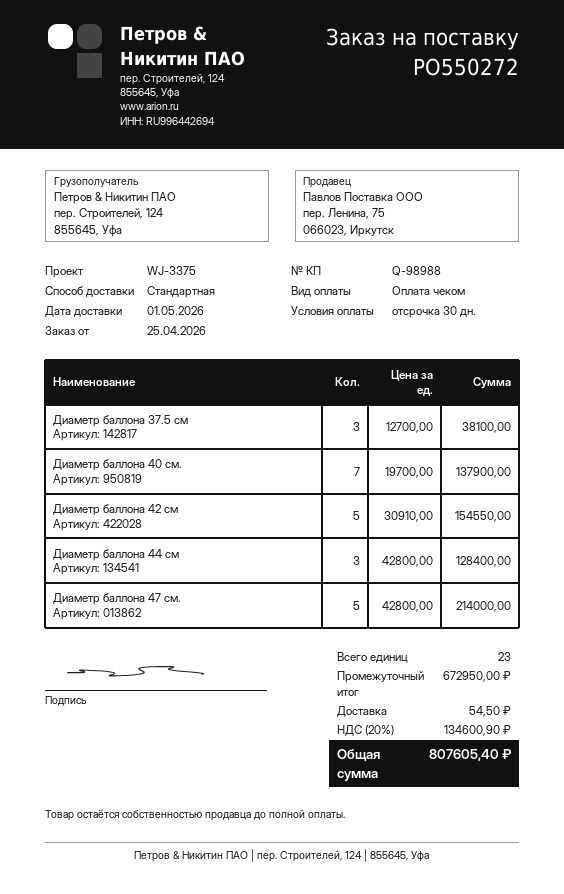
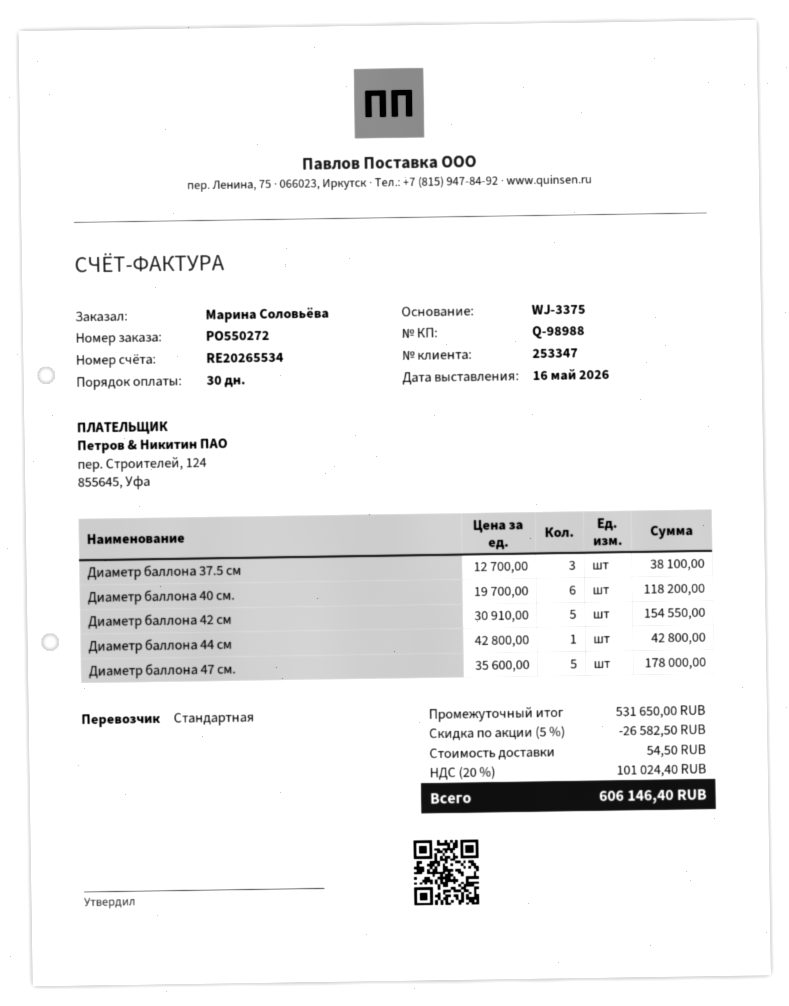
Диаметр баллона 40 см.: 7 x 19700.00 = 137900.00 -> 6 x 19700.00 = 118200.00
Диаметр баллона 44 см: 3 x 42800.00 = 128400.00 -> 1 x 42800.00 = 42800.00
Диаметр баллона 47 см.: 5 x 42800.00 = 214000.00 -> 5 x 35600.00 = 178000.00
subtotal: 672950.00 -> 531650.00
discount: none -> 5% = 26582.50
tax: 20% = 134600.90 -> 20% = 101024.40
total: 807605.40 -> 606146.40

